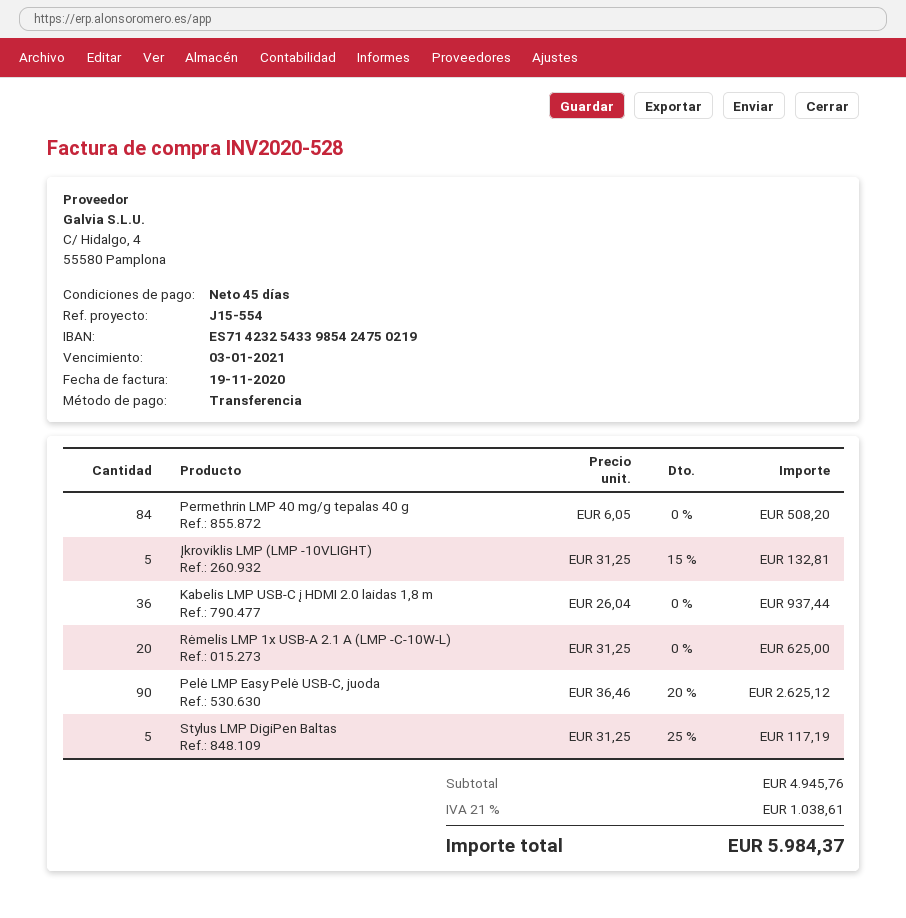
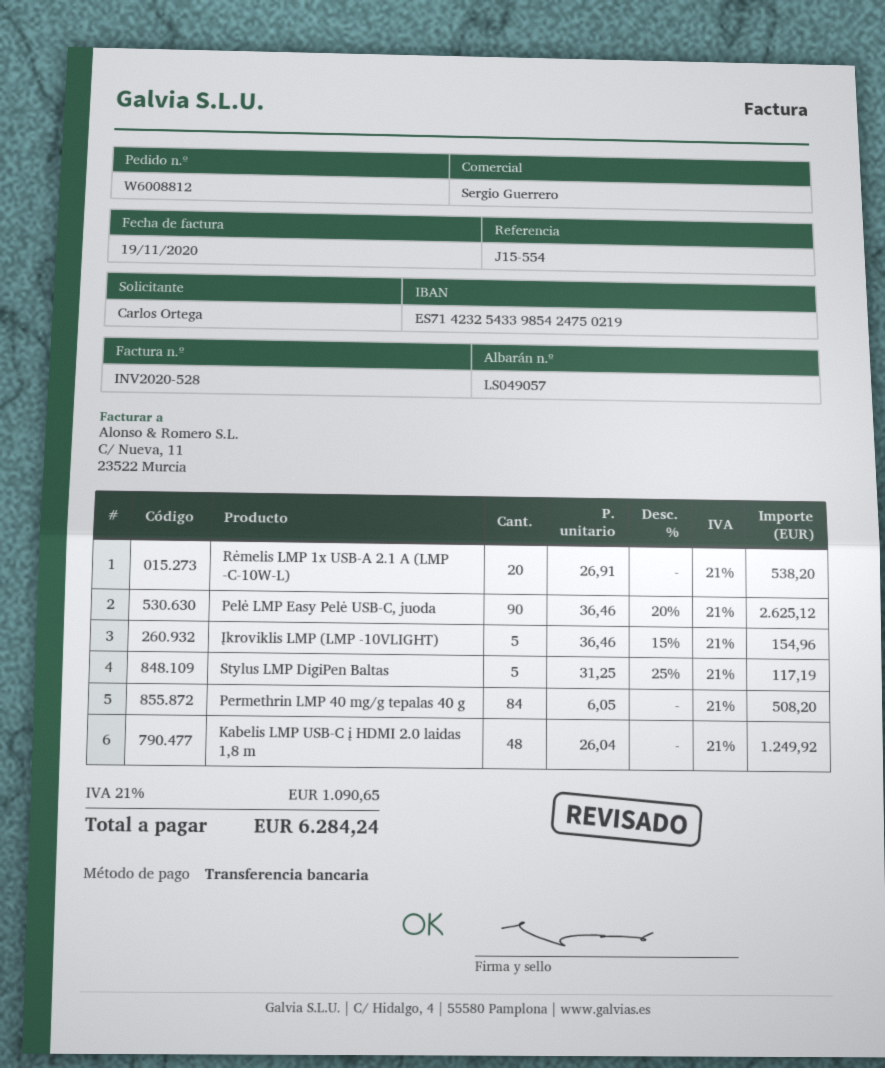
Įkroviklis LMP (LMP -10VLIGHT): 5 x 31.25 - 15% = 132.81 -> 5 x 36.46 - 15% = 154.96
Kabelis LMP USB-C į HDMI 2.0 laidas 1,8 m: 36 x 26.04 = 937.44 -> 48 x 26.04 = 1249.92
Rėmelis LMP 1x USB-A 2.1 A (LMP -C-10W-L): 20 x 31.25 = 625.00 -> 20 x 26.91 = 538.20
tax: 21% = 1038.61 -> 21% = 1090.65
total: 5984.37 -> 6284.24

